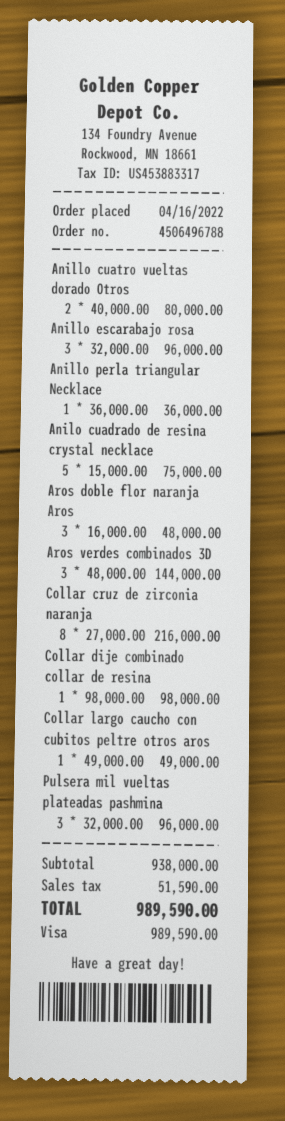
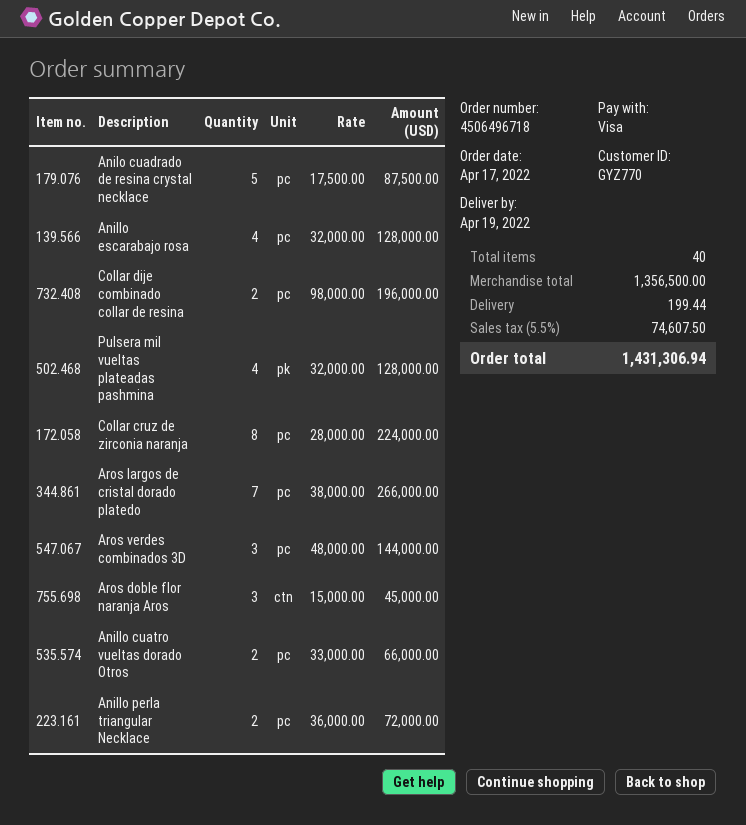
order number: 4506496788 -> 4506496718
order date: 2022-04-16 -> 2022-04-17
Anillo cuatro vueltas dorado Otros: 2 x 40000.00 = 80000.00 -> 2 x 33000.00 = 66000.00
Anillo escarabajo rosa: 3 x 32000.00 = 96000.00 -> 4 x 32000.00 = 128000.00
Anillo perla triangular Necklace: 1 x 36000.00 = 36000.00 -> 2 x 36000.00 = 72000.00
Anilo cuadrado de resina crystal necklace: 5 x 15000.00 = 75000.00 -> 5 x 17500.00 = 87500.00
Aros doble flor naranja Aros: 3 x 16000.00 = 48000.00 -> 3 x 15000.00 = 45000.00
Collar cruz de zirconia naranja: 8 x 27000.00 = 216000.00 -> 8 x 28000.00 = 224000.00
Collar dije combinado collar de resina: 1 x 98000.00 = 98000.00 -> 2 x 98000.00 = 196000.00
Collar largo caucho con cubitos peltre otros aros: 1 x 49000.00 = 49000.00 -> none
Pulsera mil vueltas plateadas pashmina: 3 x 32000.00 = 96000.00 -> 4 x 32000.00 = 128000.00
Aros largos de cristal dorado platedo: none -> 7 x 38000.00 = 266000.00
subtotal: 938000.00 -> 1356500.00
shipping: none -> 199.44
tax: 51590.00 -> 74607.50
total: 989590.00 -> 1431306.94

